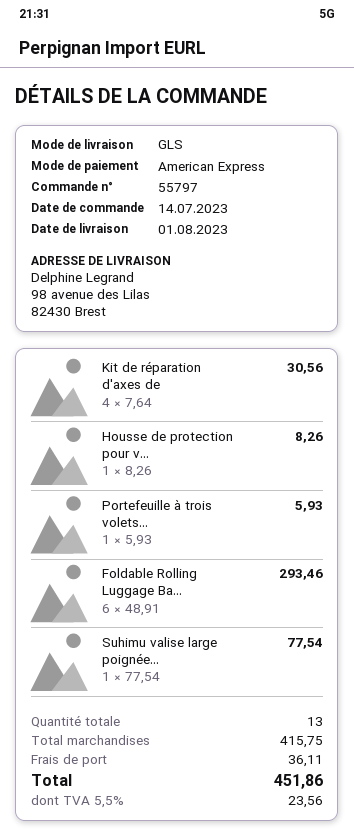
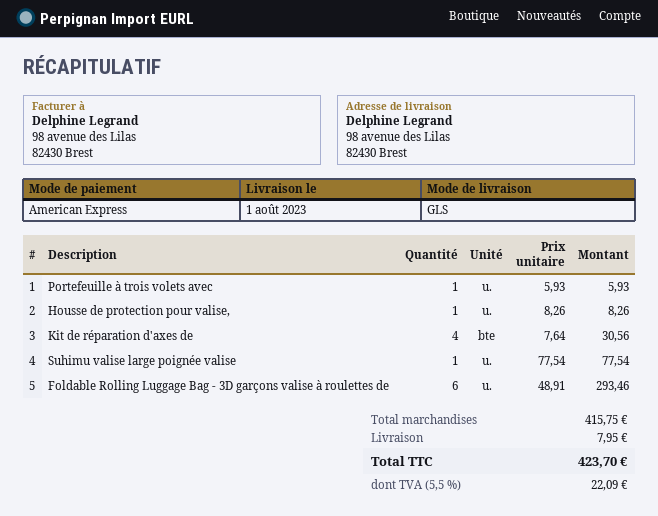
shipping: 36.11 -> 7.95
tax: 5.5% = 23.56 -> 5.5% = 22.09
total: 451.86 -> 423.70

